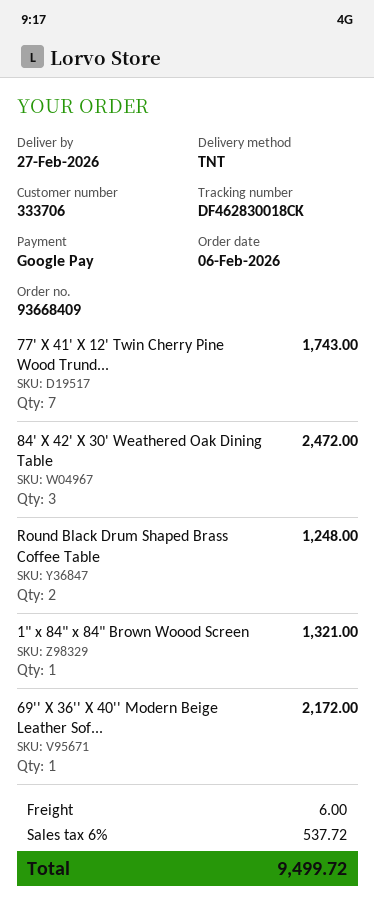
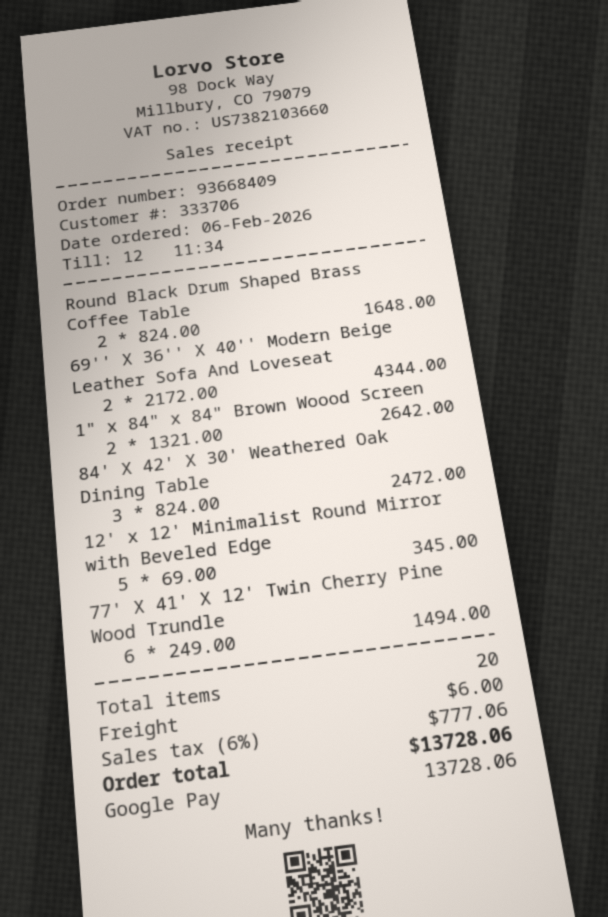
77' X 41' X 12' Twin Cherry Pine Wood Trund...: 7 for 1743.00 -> 6 for 1494.00
Round Black Drum Shaped Brass Coffee Table: 2 for 1248.00 -> 2 for 1648.00
1" x 84" x 84" Brown Woood Screen: 1 for 1321.00 -> 2 for 2642.00
69'' X 36'' X 40'' Modern Beige Leather Sof...: 1 for 2172.00 -> 2 for 4344.00
12' x 12' Minimalist Round Mirror with Beveled Edge: none -> 5 for 345.00
tax: 6% = 537.72 -> 6% = 777.06
total: 9499.72 -> 13728.06

